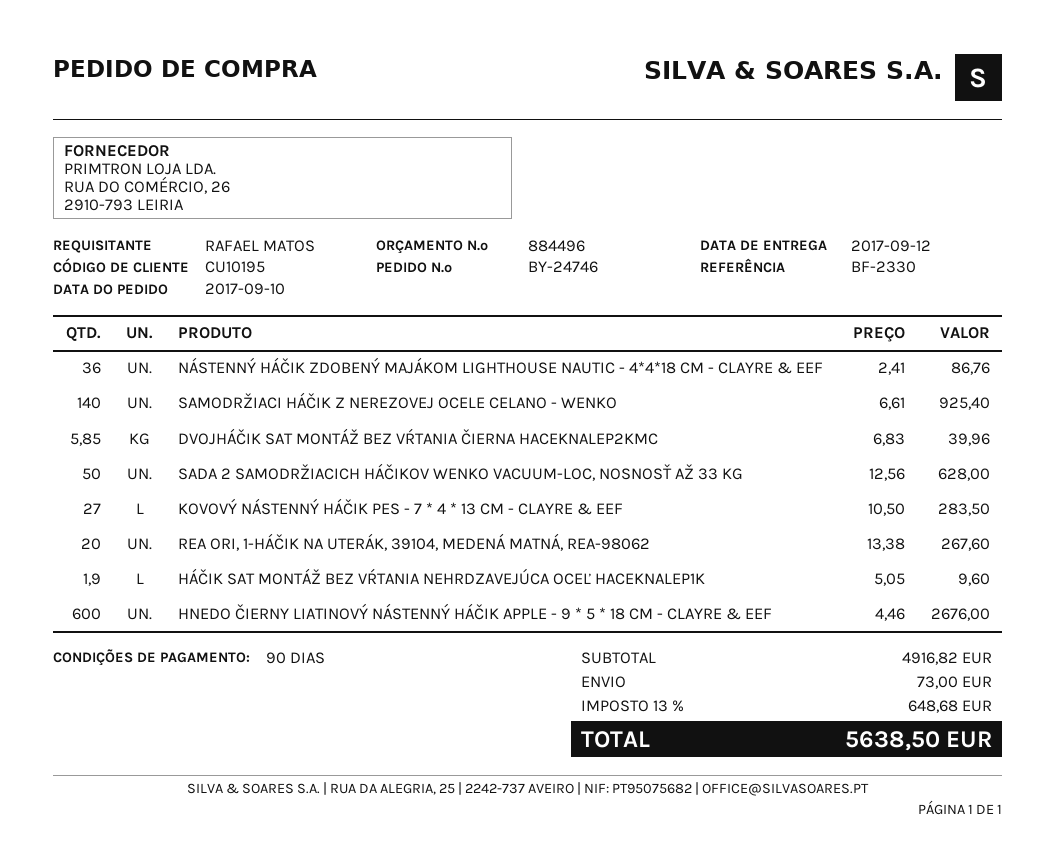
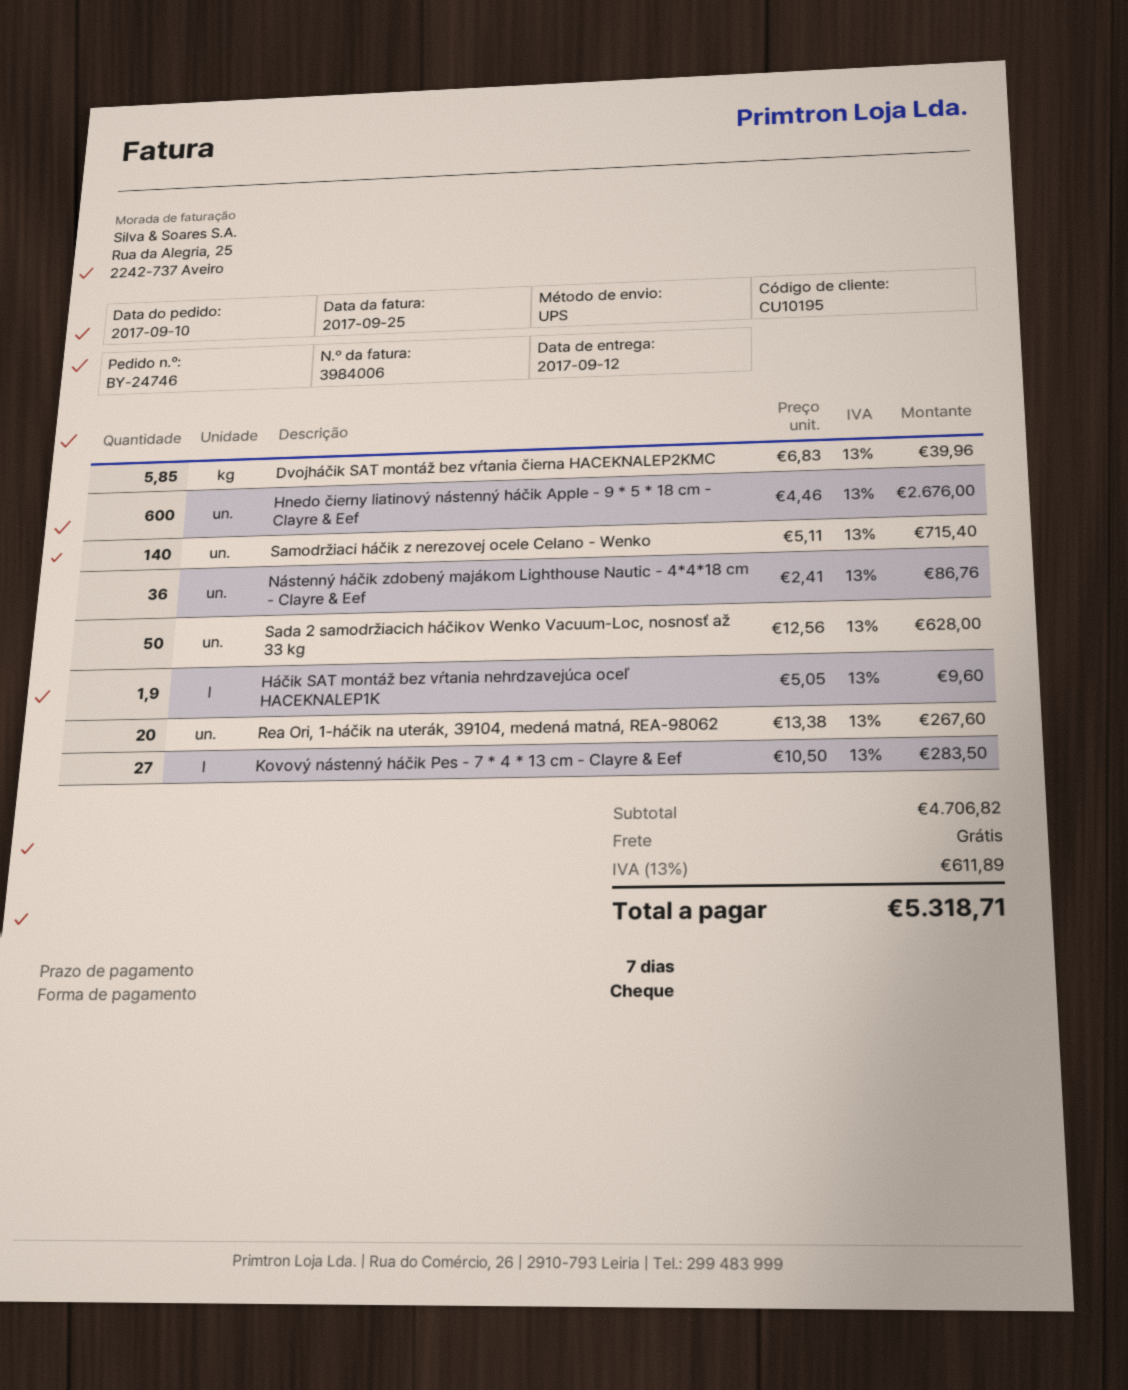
payment terms: 90 days -> 7 days
SAMODRŽIACI HÁČIK Z NEREZOVEJ OCELE CELANO - WENKO: 140 x 6.61 = 925.40 -> 140 x 5.11 = 715.40
subtotal: 4916.82 -> 4706.82
shipping: 73.00 -> 0.00
tax: 13% = 648.68 -> 13% = 611.89
total: 5638.50 -> 5318.71

